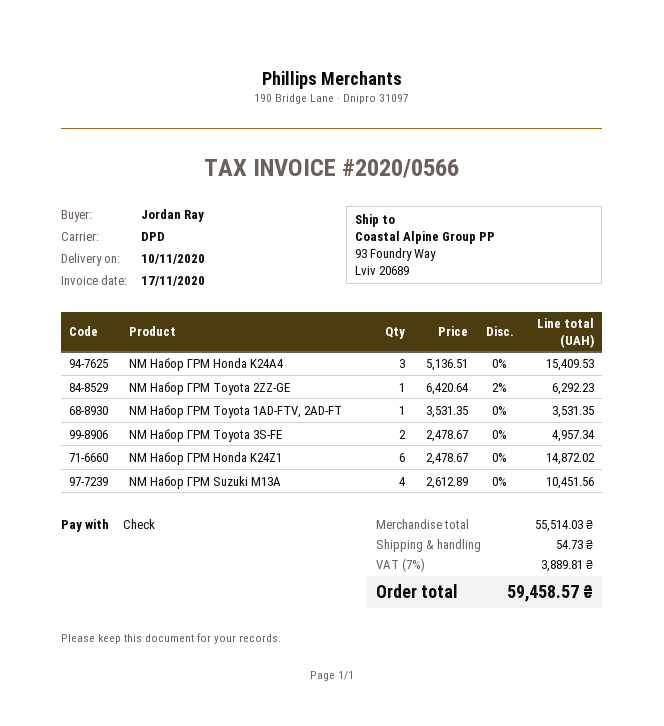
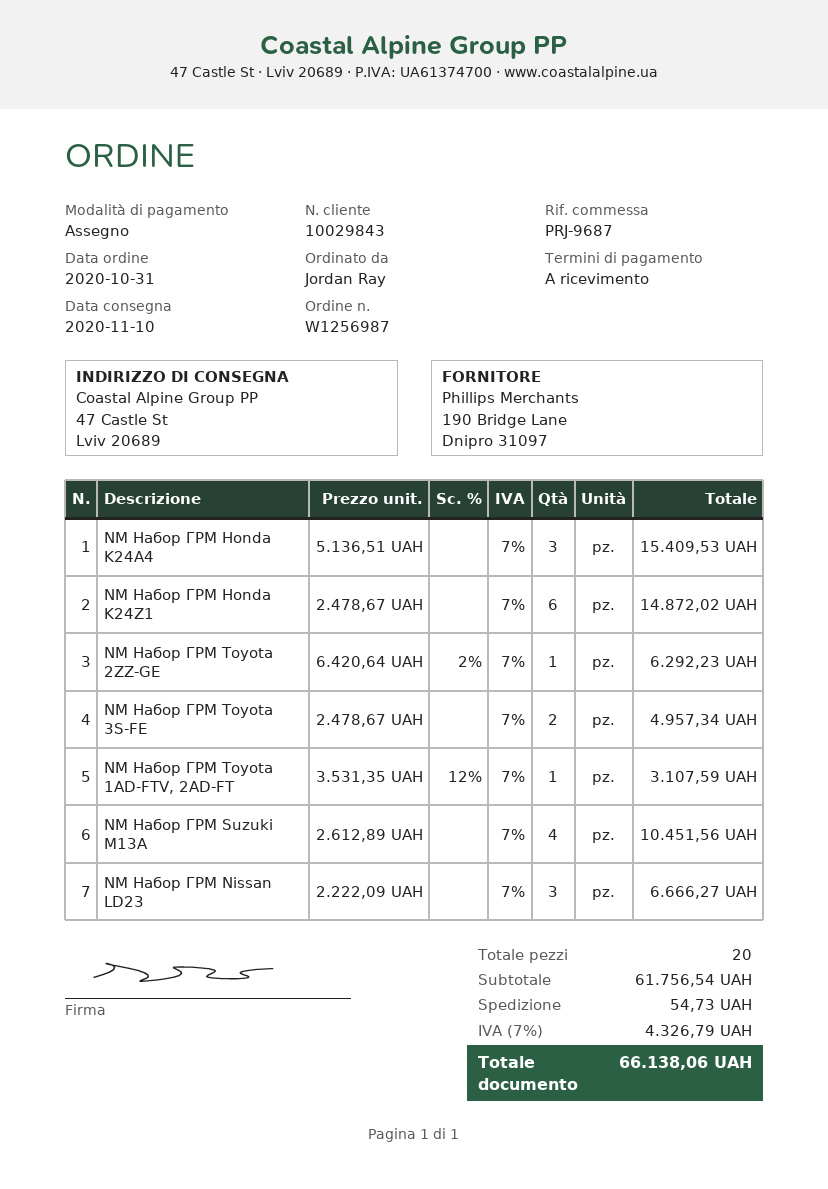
ship to: 93 Foundry Way, Lviv 20689 -> 47 Castle St, Lviv 20689
NM Набор ГРМ Toyota 1AD-FTV, 2AD-FT: 1 x 3531.35 = 3531.35 -> 1 x 3531.35 - 12% = 3107.59
NM Набор ГРМ Nissan LD23: none -> 3 x 2222.09 = 6666.27
subtotal: 55514.03 -> 61756.54
tax: 7% = 3889.81 -> 7% = 4326.79
total: 59458.57 -> 66138.06

